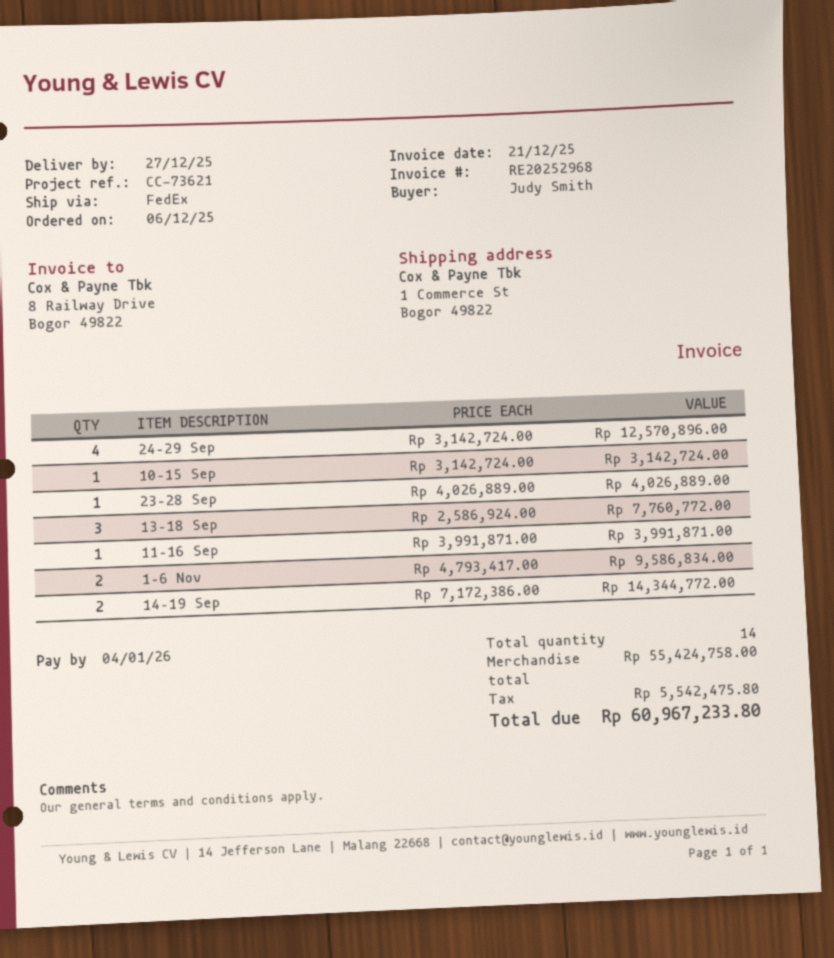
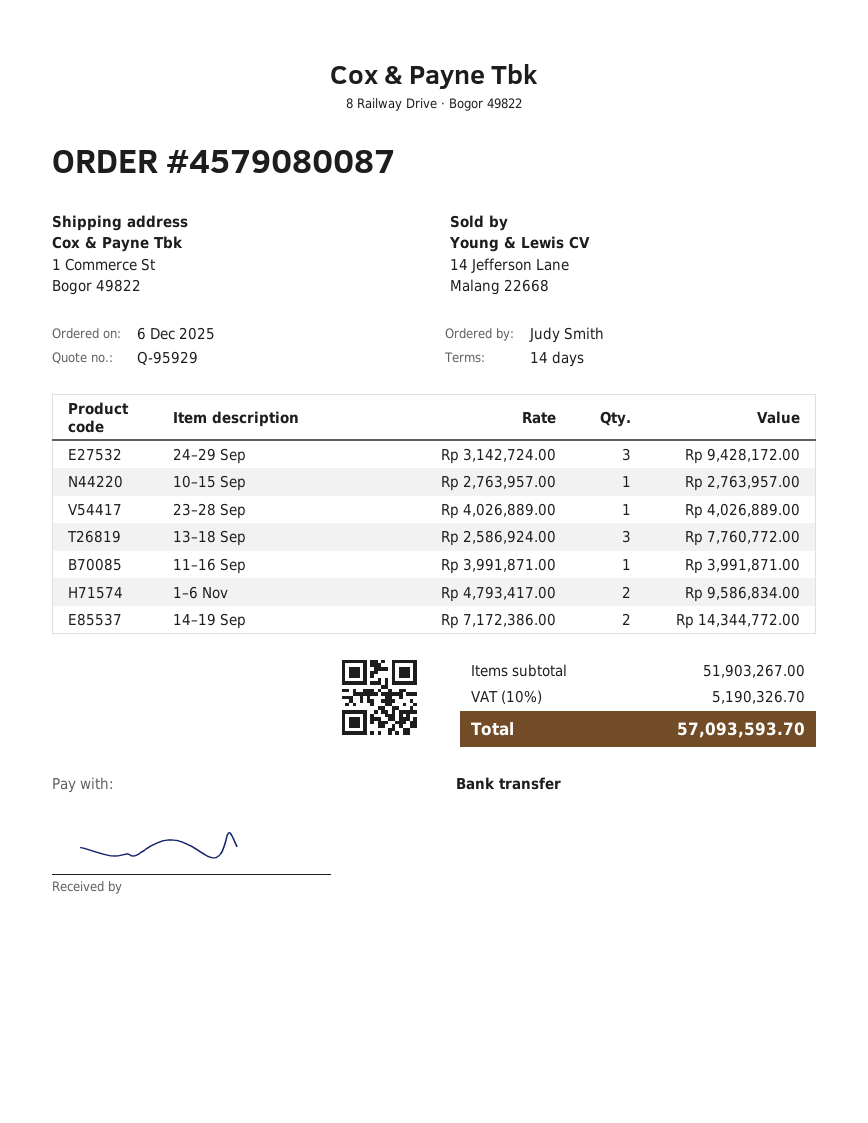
24–29 Sep: 4 x 3142724.00 = 12570896.00 -> 3 x 3142724.00 = 9428172.00
10–15 Sep: 1 x 3142724.00 = 3142724.00 -> 1 x 2763957.00 = 2763957.00
subtotal: 55424758.00 -> 51903267.00
tax: 5542475.80 -> 5190326.70
total: 60967233.80 -> 57093593.70

